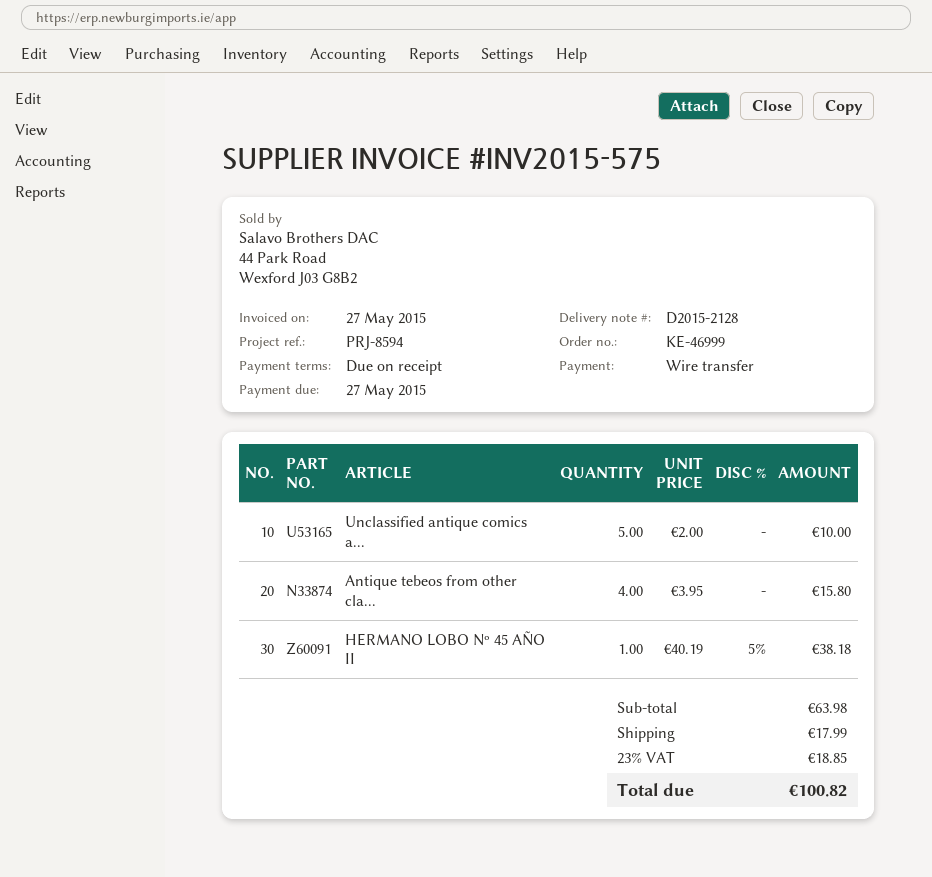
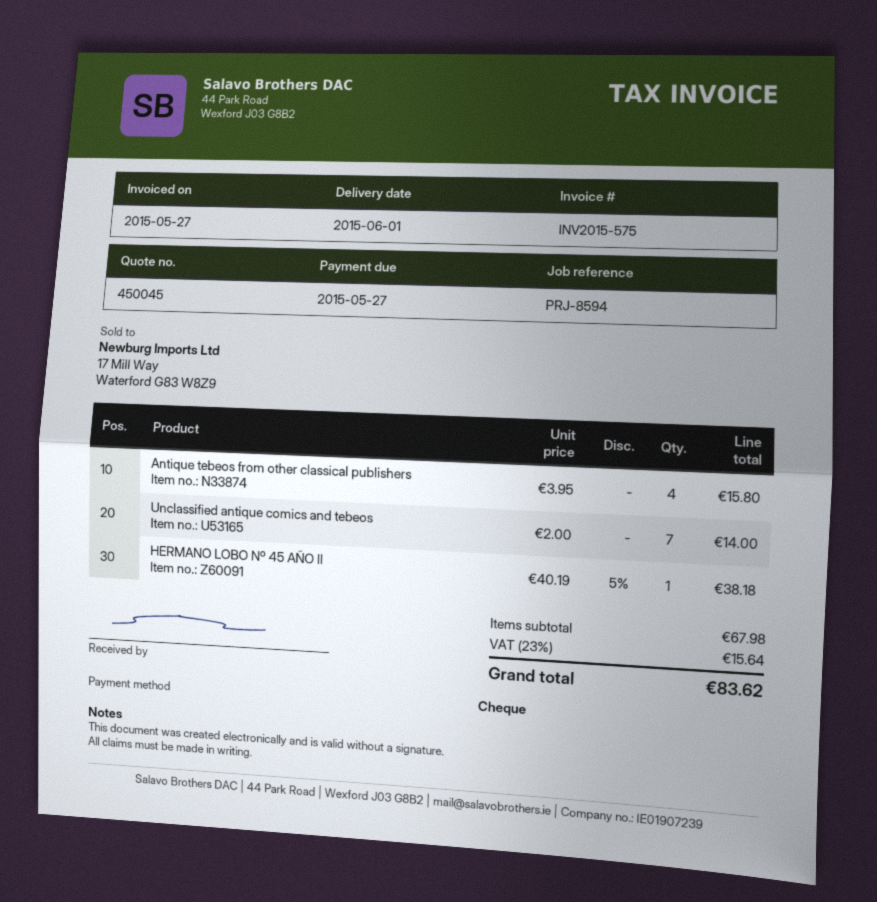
payment method: bank transfer -> cheque
Unclassified antique comics a...: 5 x 2.00 = 10.00 -> 7 x 2.00 = 14.00
subtotal: 63.98 -> 67.98
shipping: 17.99 -> none
tax: 23% = 18.85 -> 23% = 15.64
total: 100.82 -> 83.62

